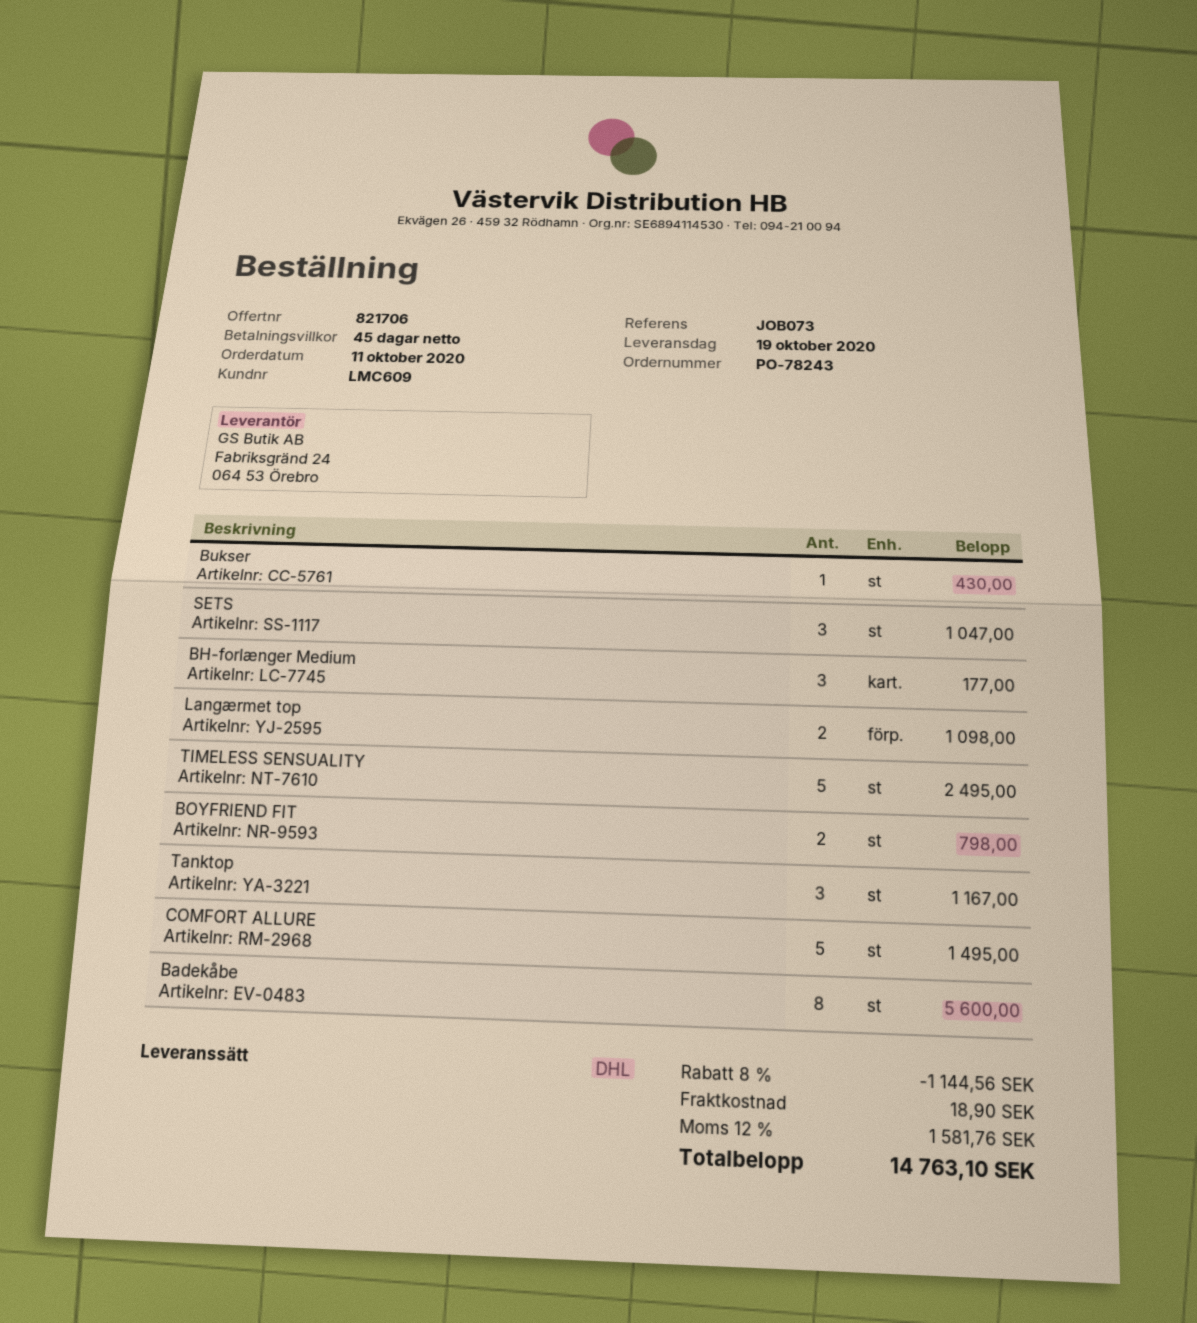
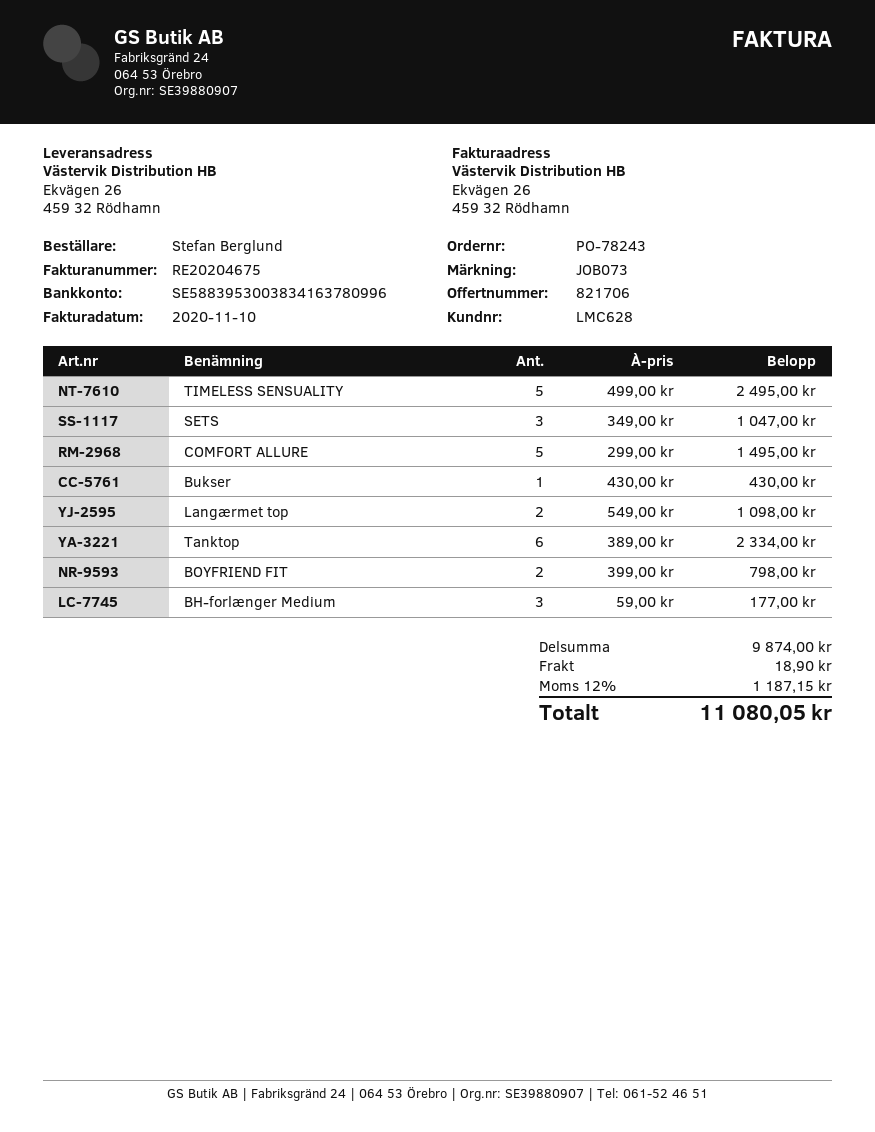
customer number: LMC609 -> LMC628
Tanktop: 3 for 1167.00 -> 6 for 2334.00
Badekåbe: 8 for 5600.00 -> none
discount: 8% = 1144.56 -> none
tax: 12% = 1581.76 -> 12% = 1187.15
total: 14763.10 -> 11080.05

